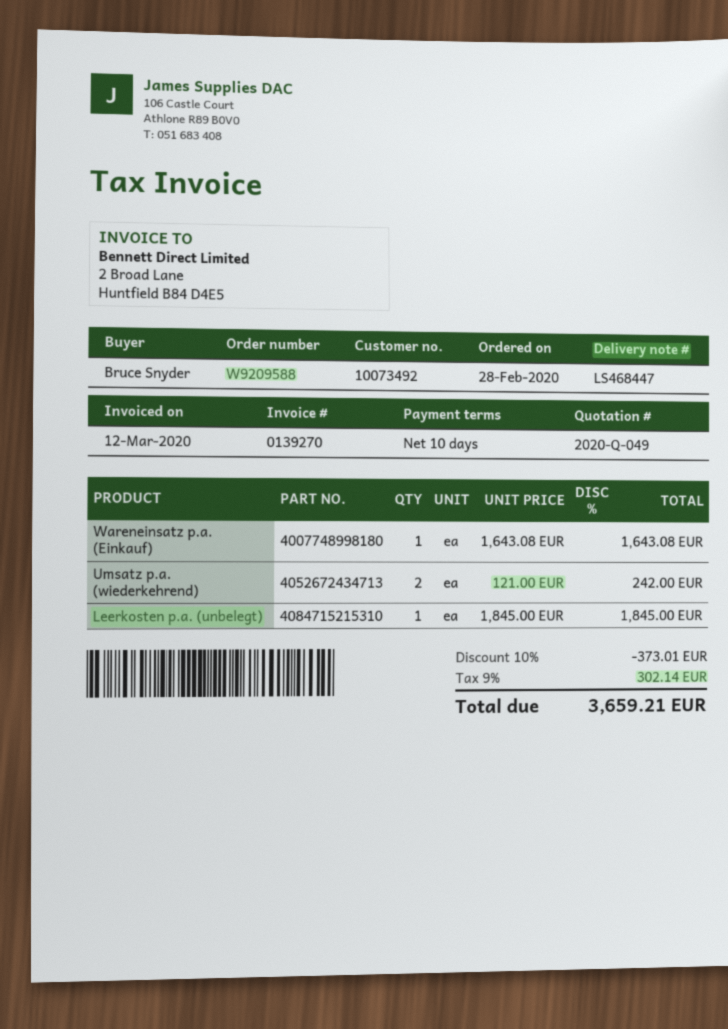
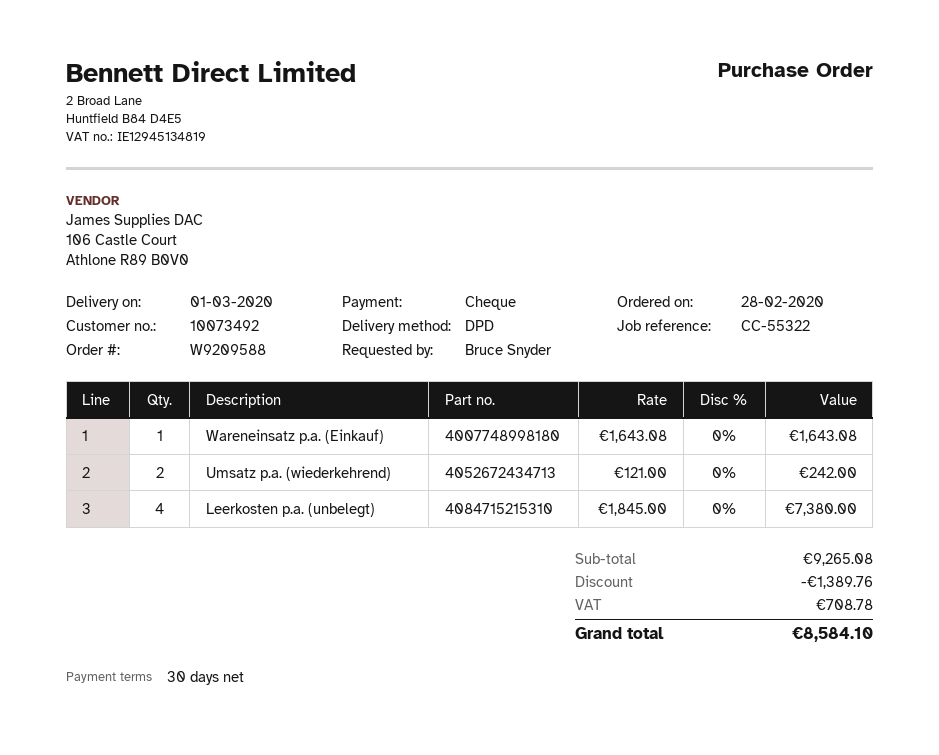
payment terms: 10 days -> 30 days
Leerkosten p.a. (unbelegt): 1 x 1845.00 = 1845.00 -> 4 x 1845.00 = 7380.00
discount: 373.01 -> 1389.76
tax: 302.14 -> 708.78
total: 3659.21 -> 8584.10

